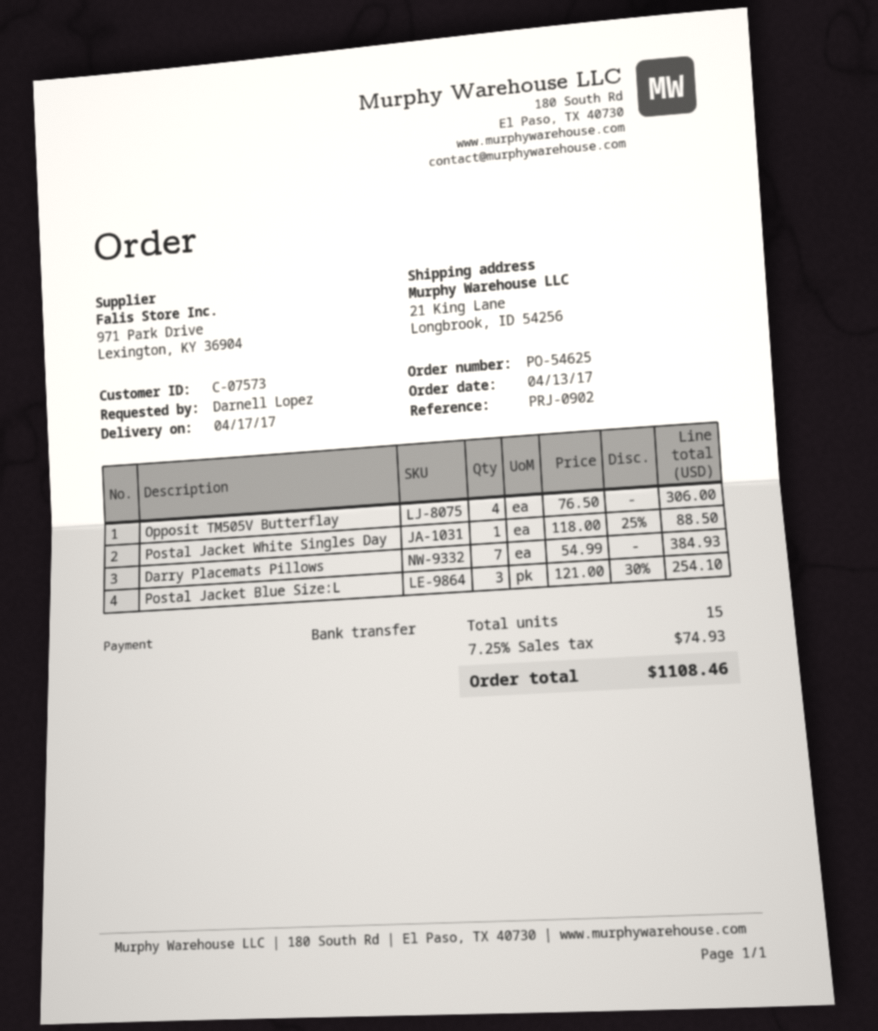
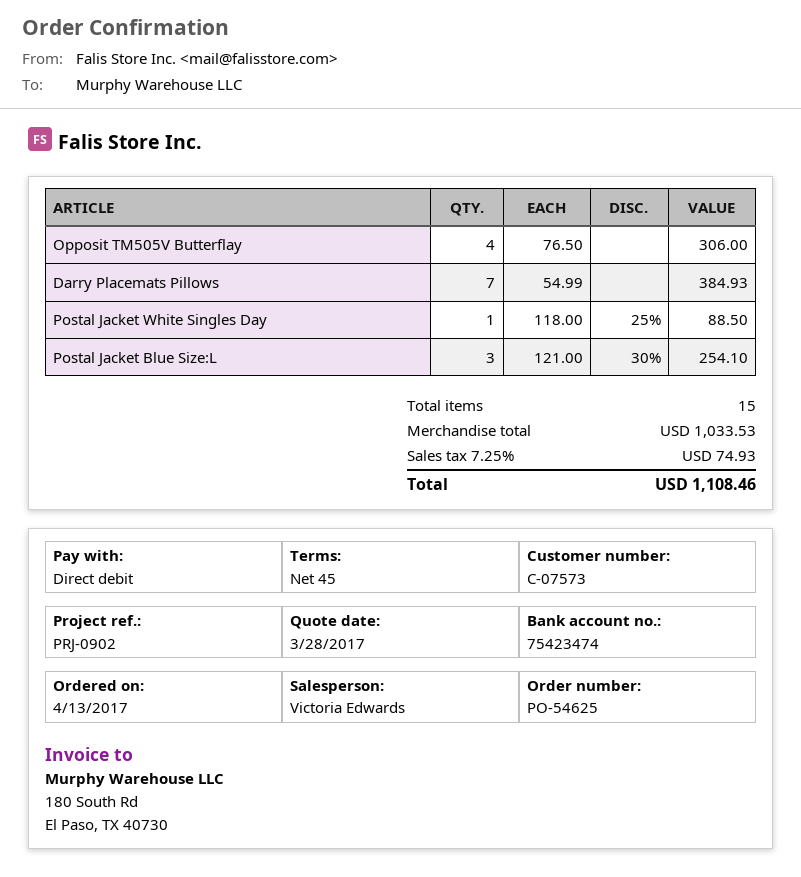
payment method: bank transfer -> direct debit

